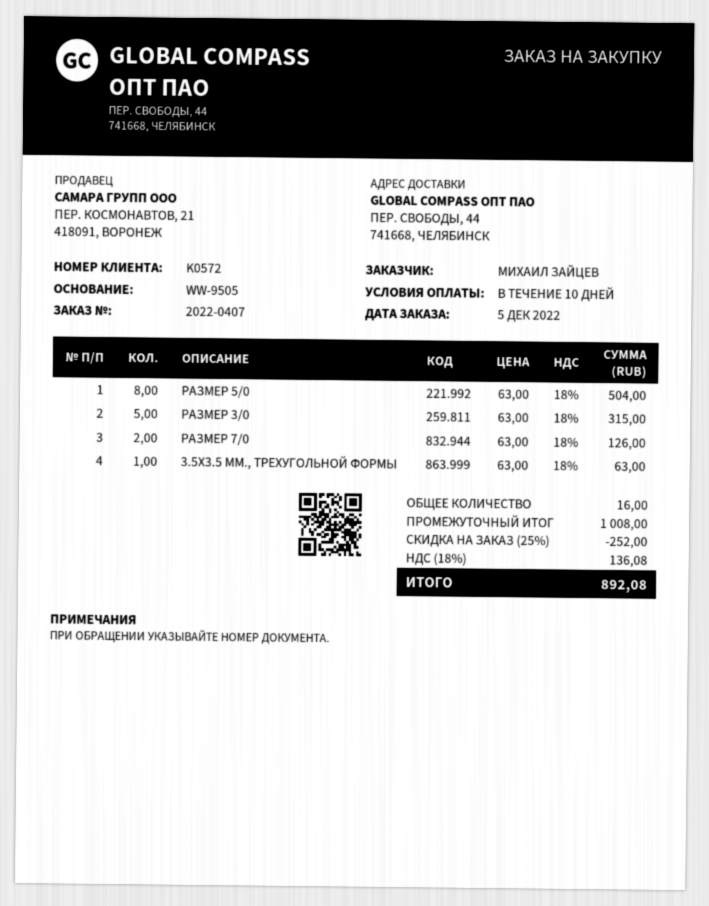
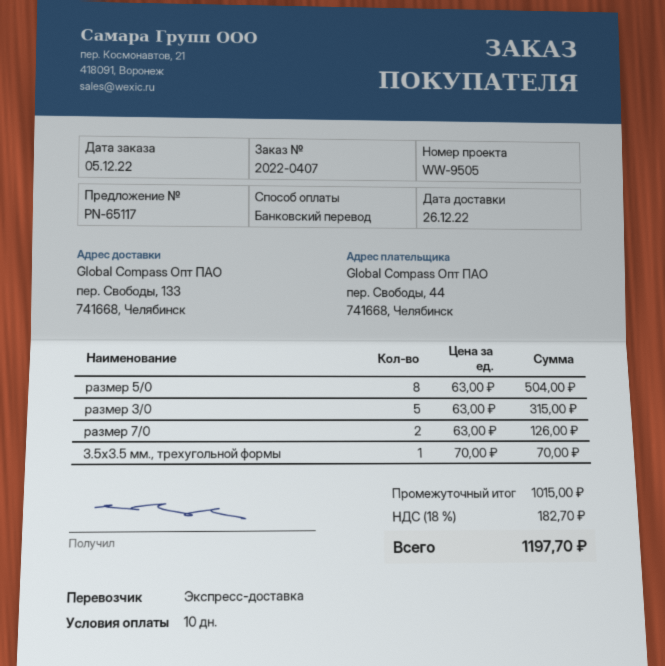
ship to: ПЕР. СВОБОДЫ, 44, 741668, ЧЕЛЯБИНСК -> пер. Свободы, 133, 741668, Челябинск
3.5Х3.5 ММ., ТРЕХУГОЛЬНОЙ ФОРМЫ: 1 x 63.00 = 63.00 -> 1 x 70.00 = 70.00
subtotal: 1008.00 -> 1015.00
discount: 25% = 252.00 -> none
tax: 18% = 136.08 -> 18% = 182.70
total: 892.08 -> 1197.70

